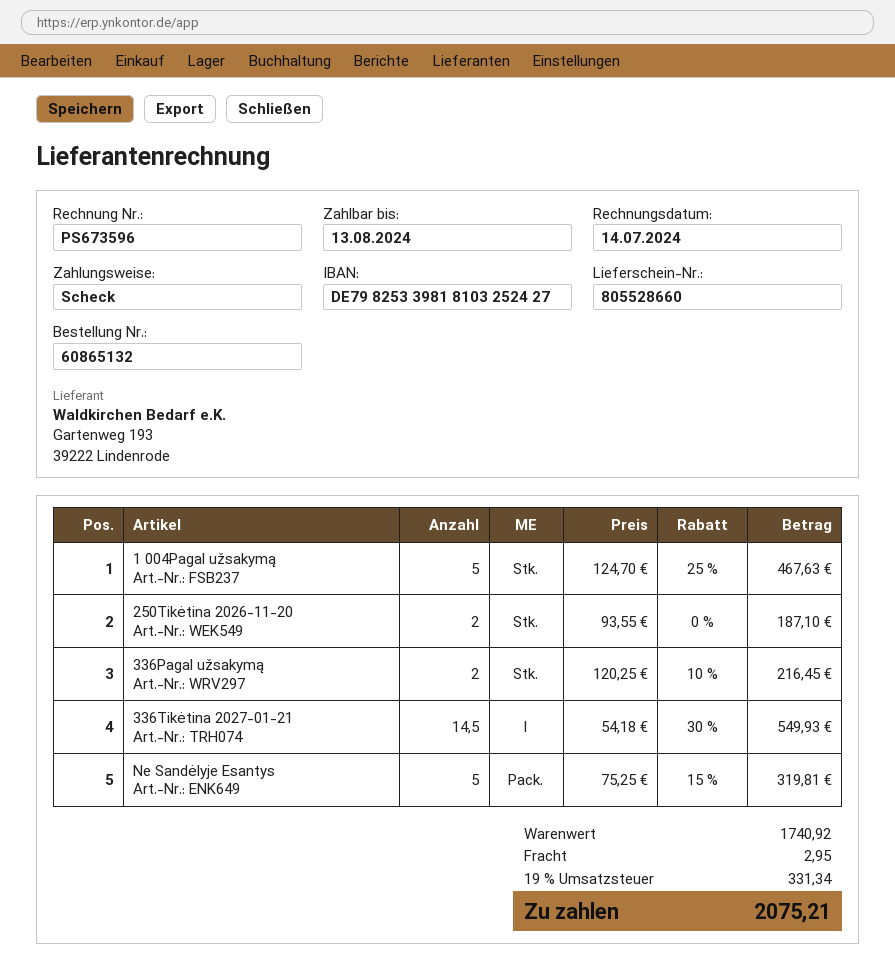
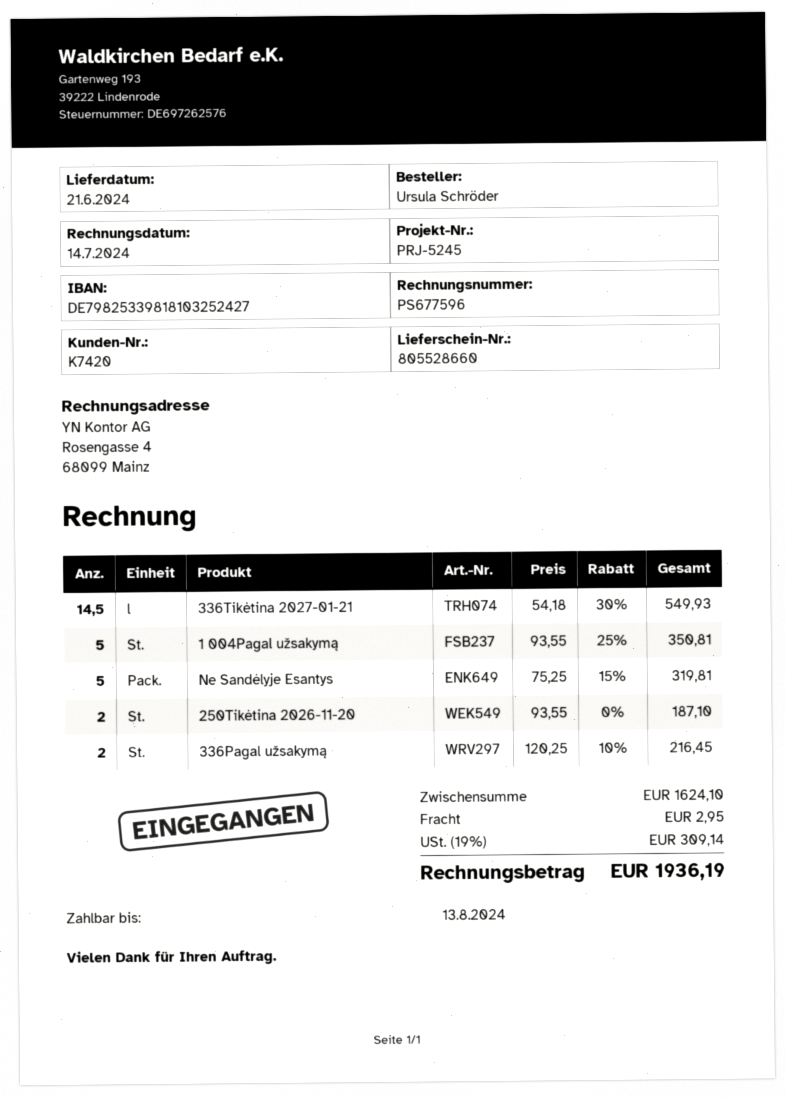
invoice number: PS673596 -> PS677596
1 004Pagal užsakymą: 5 x 124.70 - 25% = 467.63 -> 5 x 93.55 - 25% = 350.81
subtotal: 1740.92 -> 1624.10
tax: 19% = 331.34 -> 19% = 309.14
total: 2075.21 -> 1936.19

